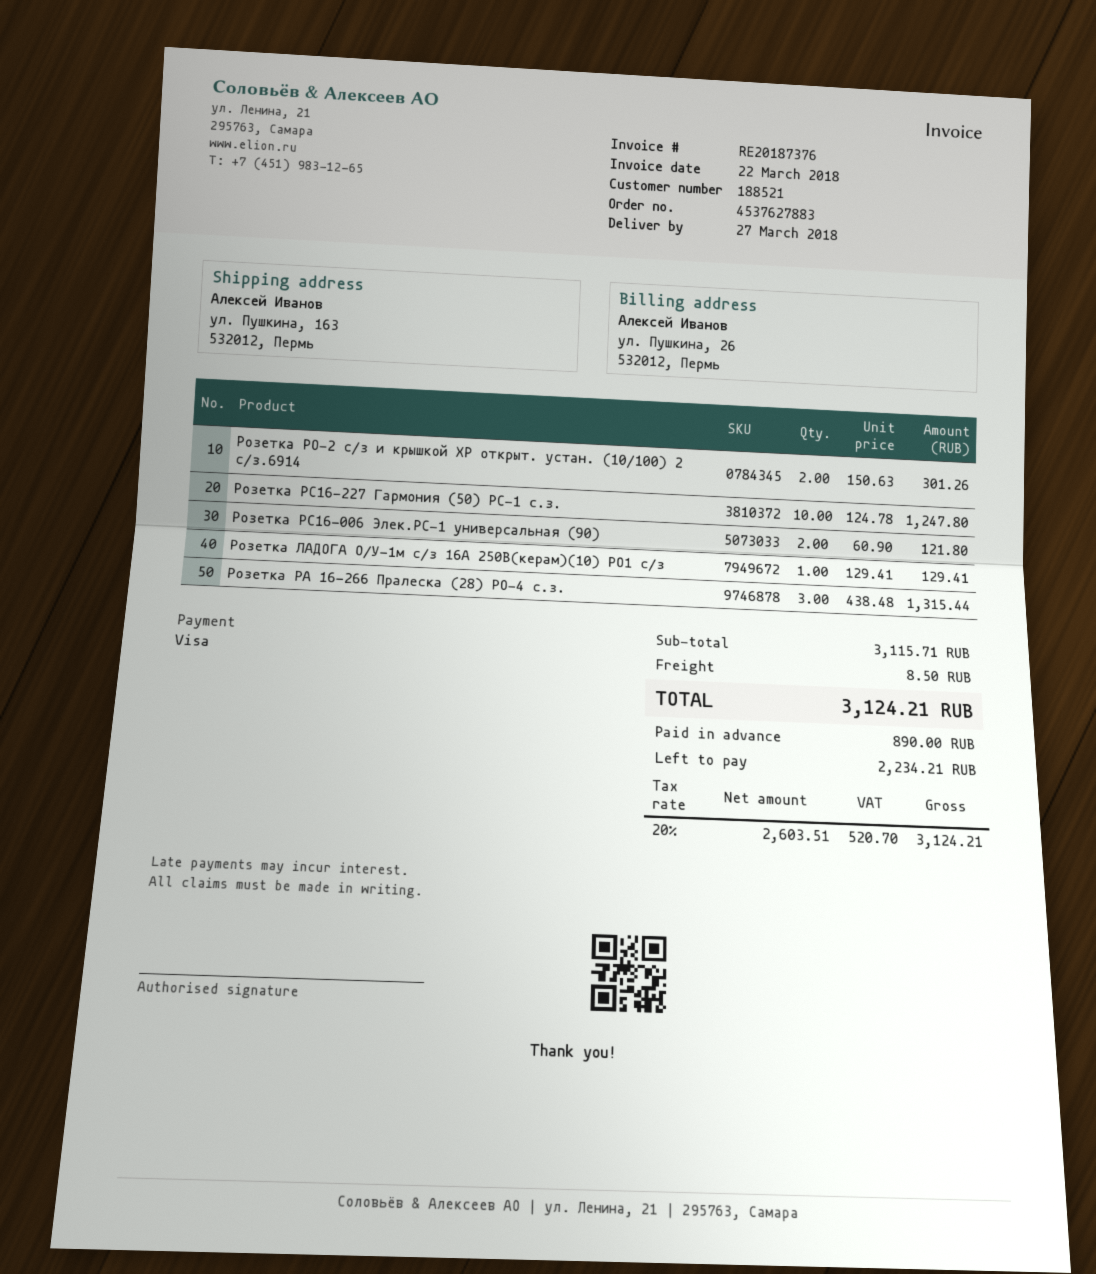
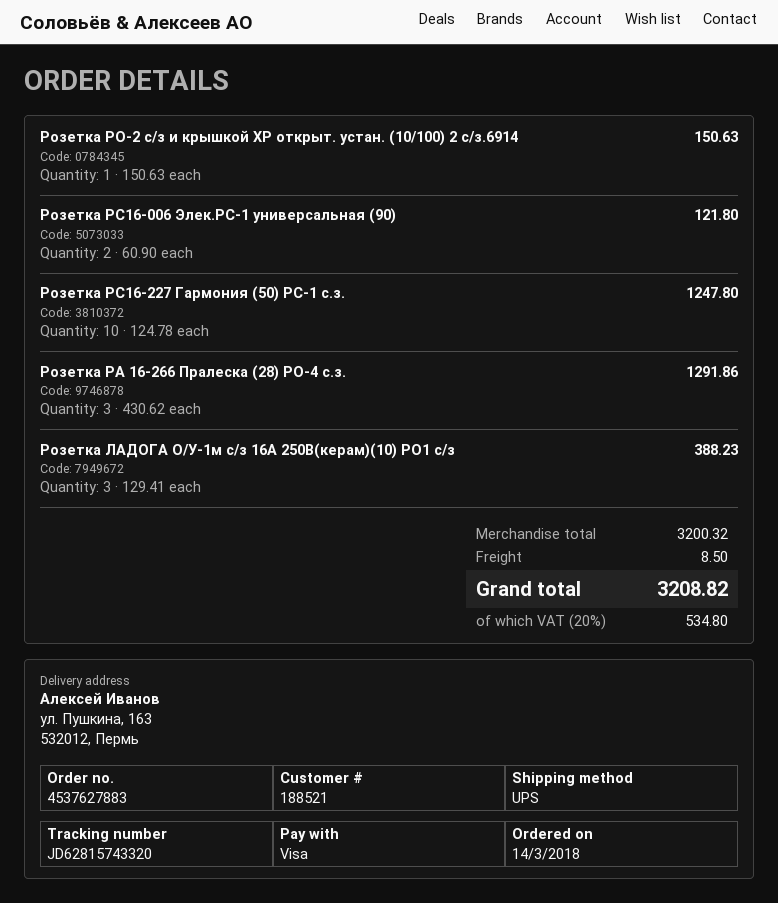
Розетка РО-2 с/з и крышкой ХР открыт. устан. (10/100) 2 с/з.6914: 2 x 150.63 = 301.26 -> 1 x 150.63 = 150.63
Розетка ЛАДОГА О/У-1м с/з 16А 250В(керам)(10) РО1 с/з: 1 x 129.41 = 129.41 -> 3 x 129.41 = 388.23
Розетка РА 16-266 Пралеска (28) РО-4 с.з.: 3 x 438.48 = 1315.44 -> 3 x 430.62 = 1291.86
subtotal: 3115.71 -> 3200.32
tax: 20% = 520.70 -> 20% = 534.80
total: 3124.21 -> 3208.82

